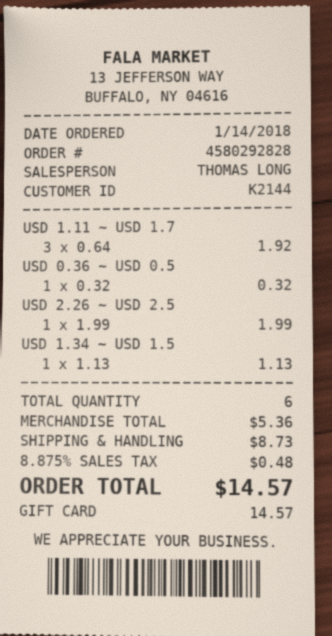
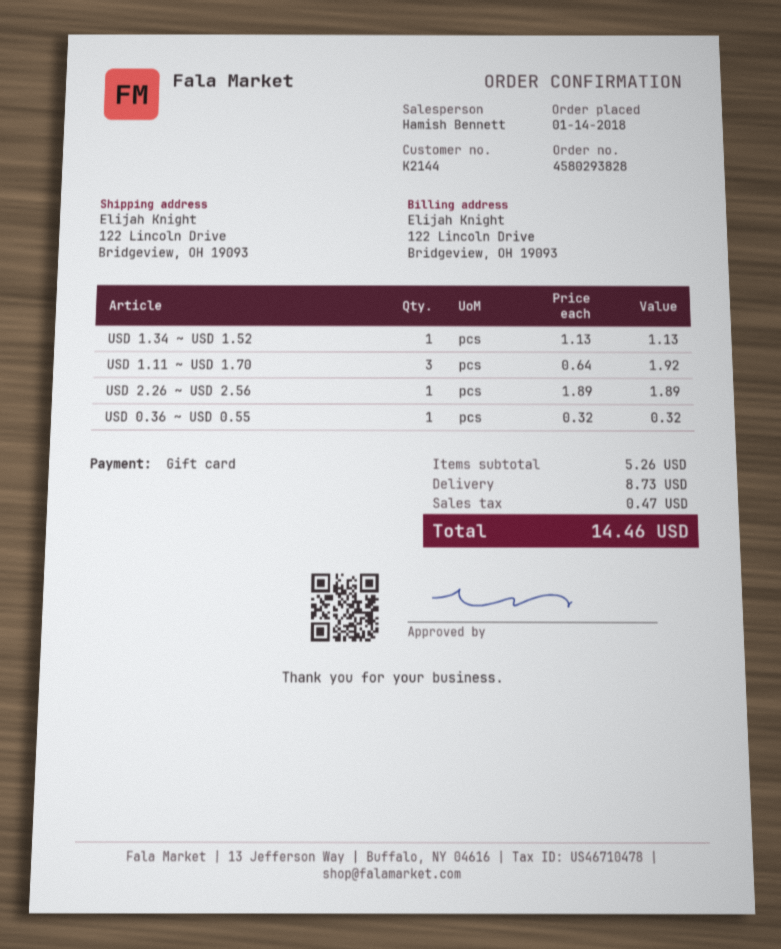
order number: 4580292828 -> 4580293828
sales rep: THOMAS LONG -> Hamish Bennett
USD 2.26 ~ USD 2.5: 1 x 1.99 = 1.99 -> 1 x 1.89 = 1.89
subtotal: 5.36 -> 5.26
tax: 0.48 -> 0.47
total: 14.57 -> 14.46

